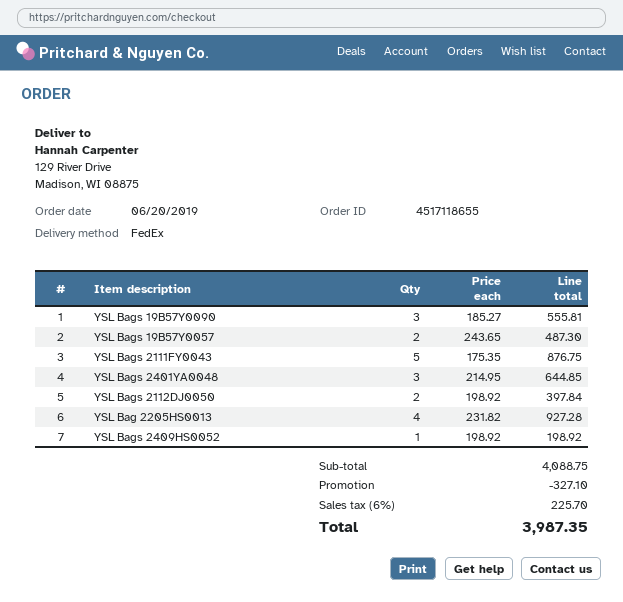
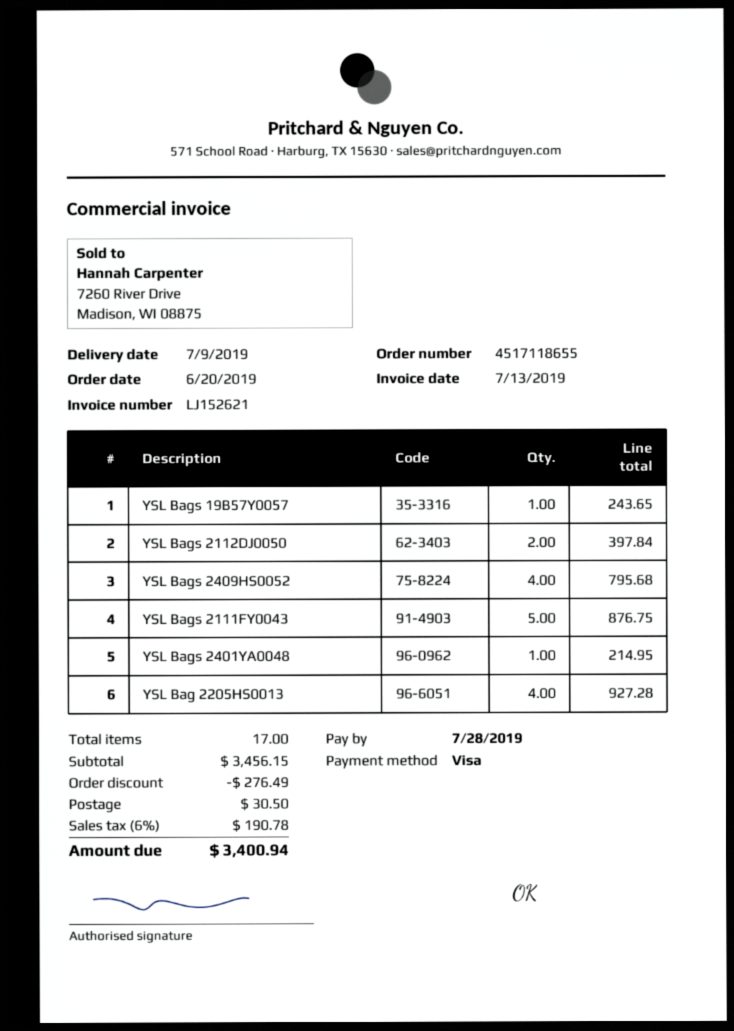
YSL Bags 19B57Y0090: 3 for 555.81 -> none
YSL Bags 19B57Y0057: 2 for 487.30 -> 1 for 243.65
YSL Bags 2401YA0048: 3 for 644.85 -> 1 for 214.95
YSL Bags 2409HS0052: 1 for 198.92 -> 4 for 795.68
subtotal: 4088.75 -> 3456.15
discount: 327.10 -> 276.49
shipping: none -> 30.50
tax: 6% = 225.70 -> 6% = 190.78
total: 3987.35 -> 3400.94

